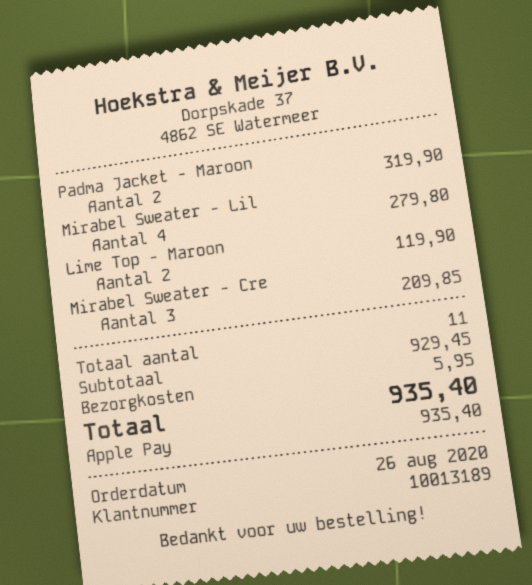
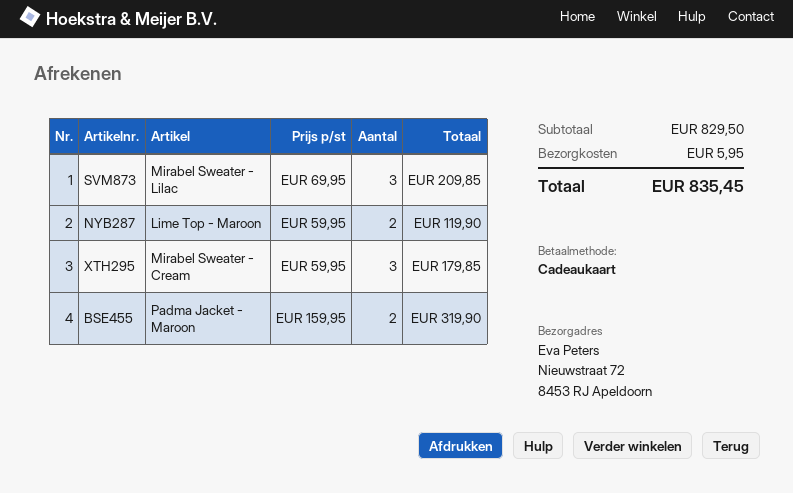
payment method: Apple Pay -> gift card
Mirabel Sweater - Lil: 4 for 279.80 -> 3 for 209.85
Mirabel Sweater - Cre: 3 for 209.85 -> 3 for 179.85
subtotal: 929.45 -> 829.50
total: 935.40 -> 835.45

